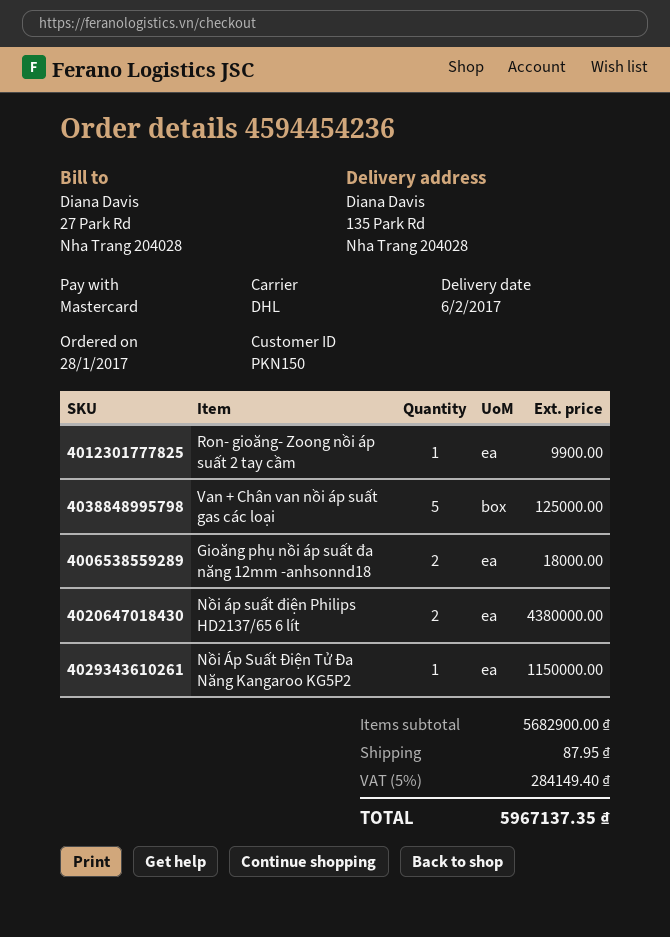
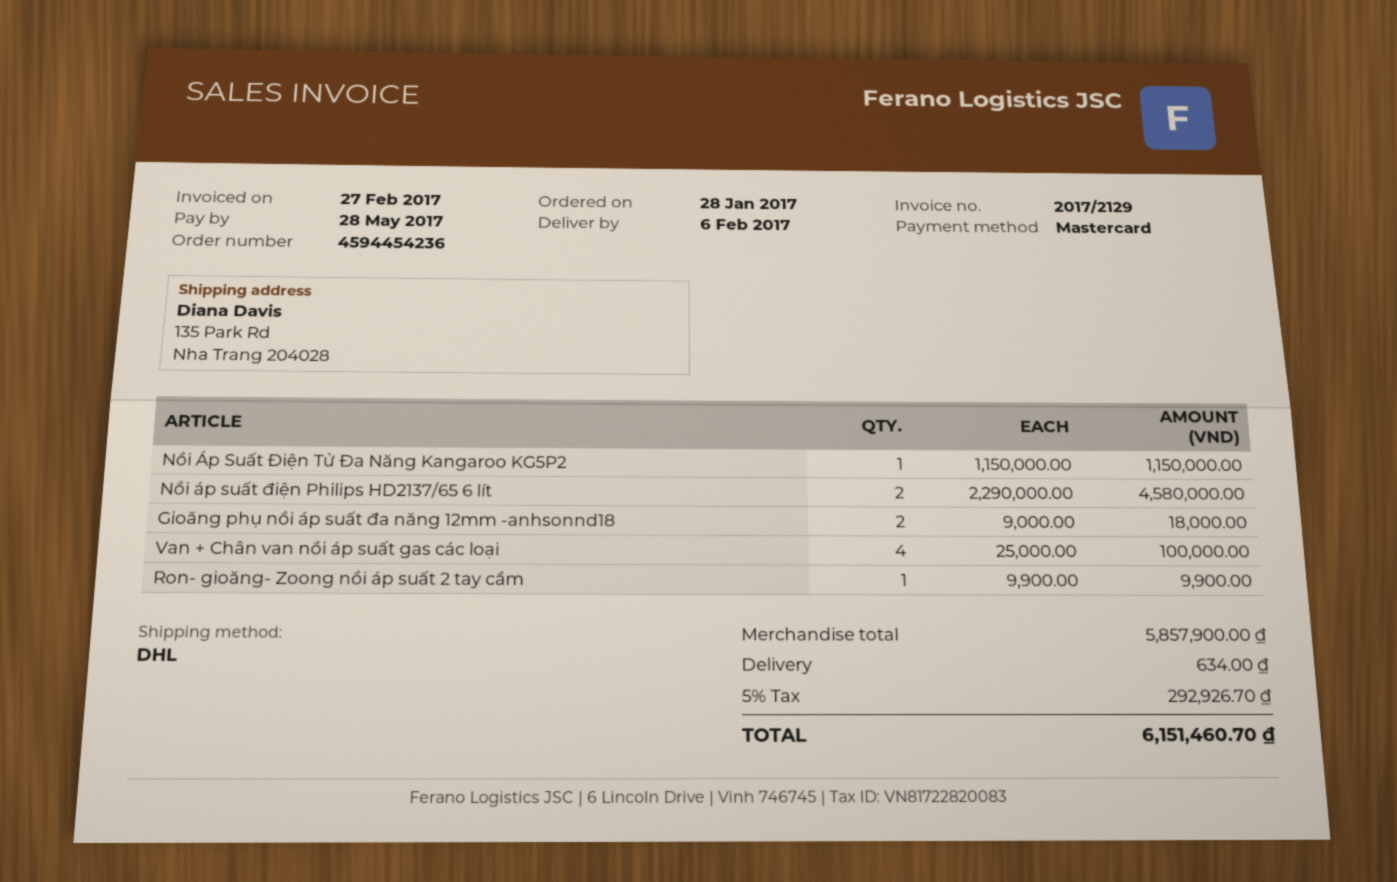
Van + Chân van nồi áp suất gas các loại: 5 for 125000.00 -> 4 for 100000.00
Nồi áp suất điện Philips HD2137/65 6 lít: 2 for 4380000.00 -> 2 for 4580000.00
subtotal: 5682900.00 -> 5857900.00
shipping: 87.95 -> 634.00
tax: 5% = 284149.40 -> 5% = 292926.70
total: 5967137.35 -> 6151460.70

